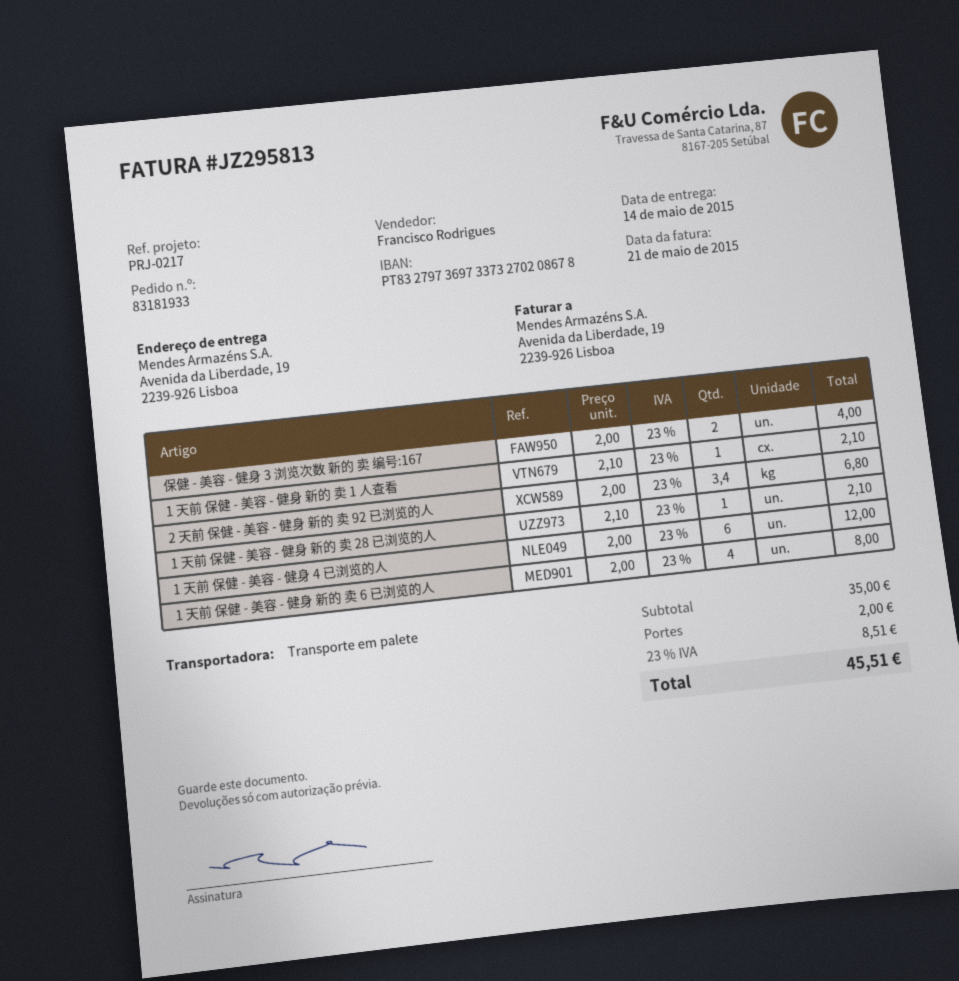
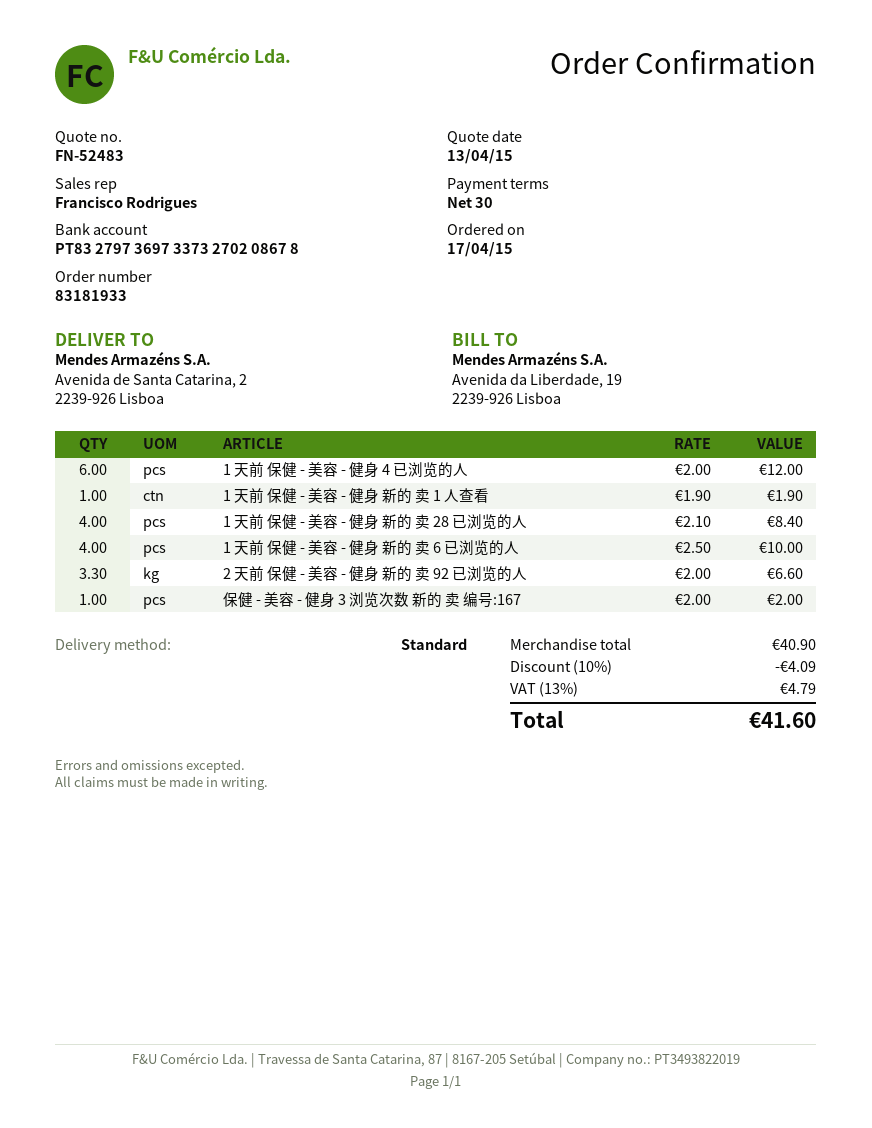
shipping method: pallet freight -> standard
ship to: Avenida da Liberdade, 19, 2239-926 Lisboa -> Avenida de Santa Catarina, 2, 2239-926 Lisboa
保健 - 美容 - 健身 3 浏览次数 新的 卖 编号:167: 2 x 2.00 = 4.00 -> 1 x 2.00 = 2.00
1 天前 保健 - 美容 - 健身 新的 卖 1 人查看: 1 x 2.10 = 2.10 -> 1 x 1.90 = 1.90
2 天前 保健 - 美容 - 健身 新的 卖 92 已浏览的人: 3.4 x 2.00 = 6.80 -> 3.3 x 2.00 = 6.60
1 天前 保健 - 美容 - 健身 新的 卖 28 已浏览的人: 1 x 2.10 = 2.10 -> 4 x 2.10 = 8.40
1 天前 保健 - 美容 - 健身 新的 卖 6 已浏览的人: 4 x 2.00 = 8.00 -> 4 x 2.50 = 10.00
subtotal: 35.00 -> 40.90
discount: none -> 10% = 4.09
shipping: 2.00 -> none
tax: 23% = 8.51 -> 13% = 4.79
total: 45.51 -> 41.60

